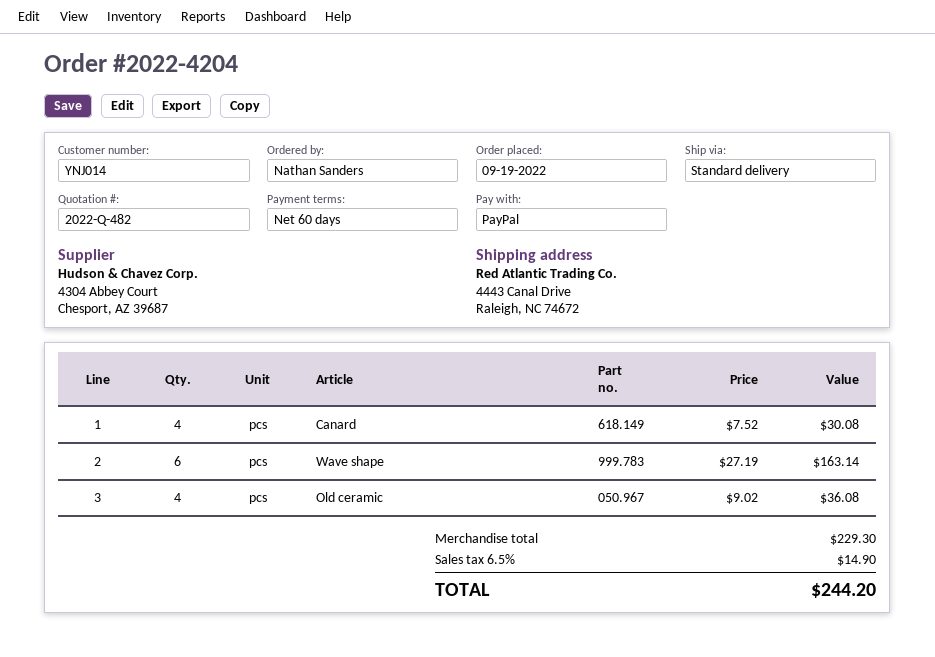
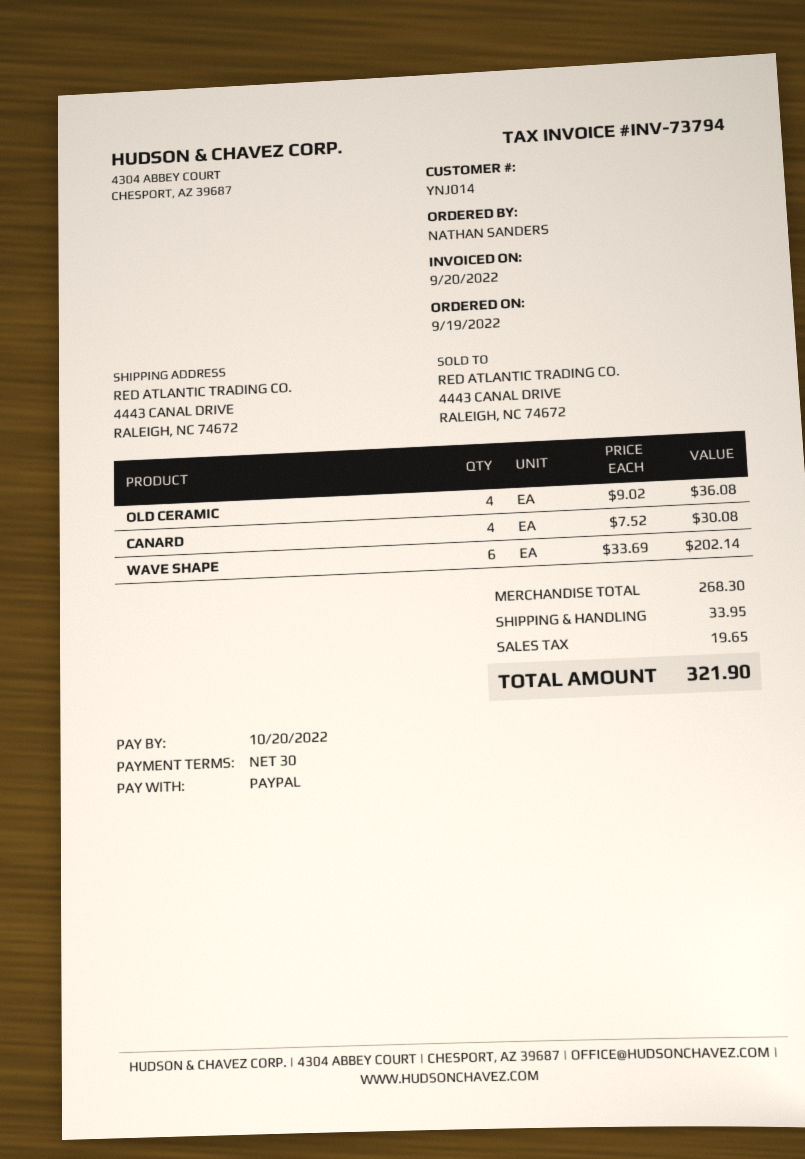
payment terms: 60 days -> 30 days
Wave shape: 6 x 27.19 = 163.14 -> 6 x 33.69 = 202.14
subtotal: 229.30 -> 268.30
shipping: none -> 33.95
tax: 14.90 -> 19.65
total: 244.20 -> 321.90

